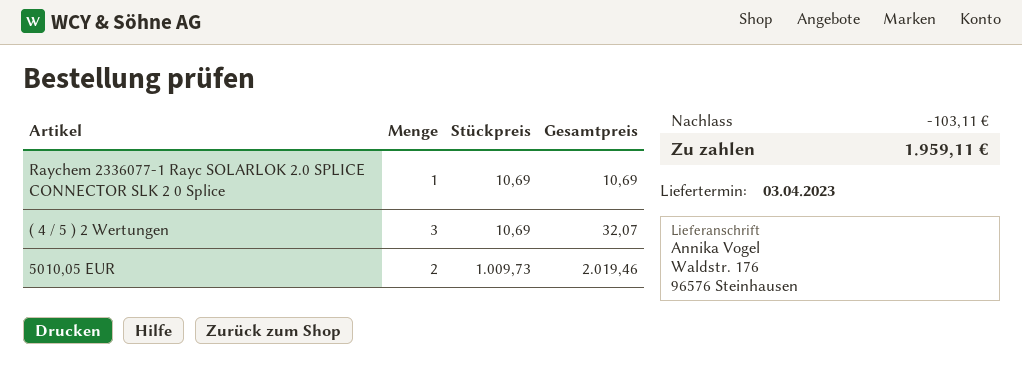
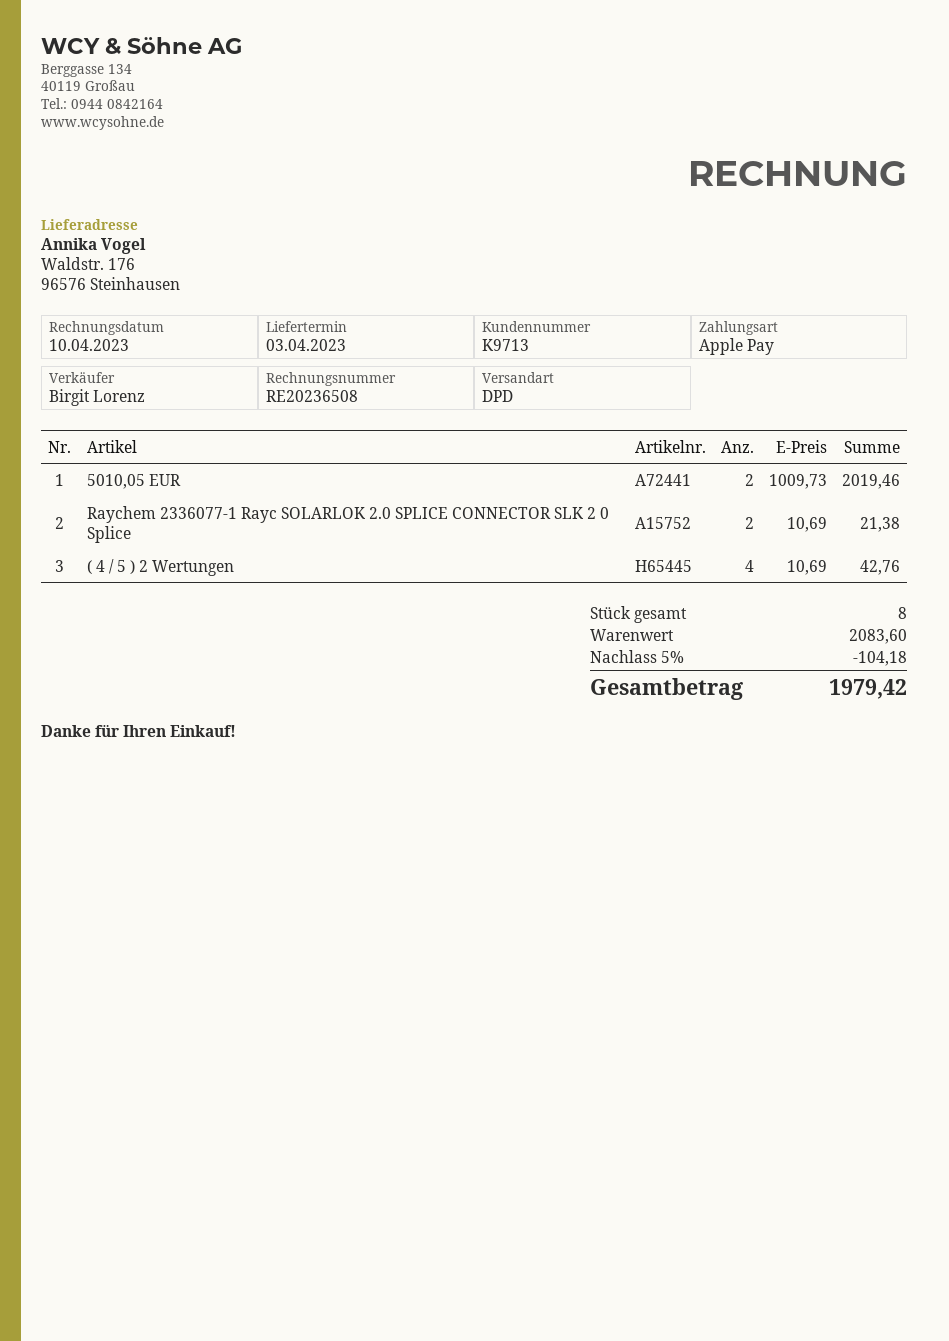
Raychem 2336077-1 Rayc SOLARLOK 2.0 SPLICE CONNECTOR SLK 2 0 Splice: 1 x 10.69 = 10.69 -> 2 x 10.69 = 21.38
( 4 / 5 ) 2 Wertungen: 3 x 10.69 = 32.07 -> 4 x 10.69 = 42.76
discount: 103.11 -> 104.18
total: 1959.11 -> 1979.42

